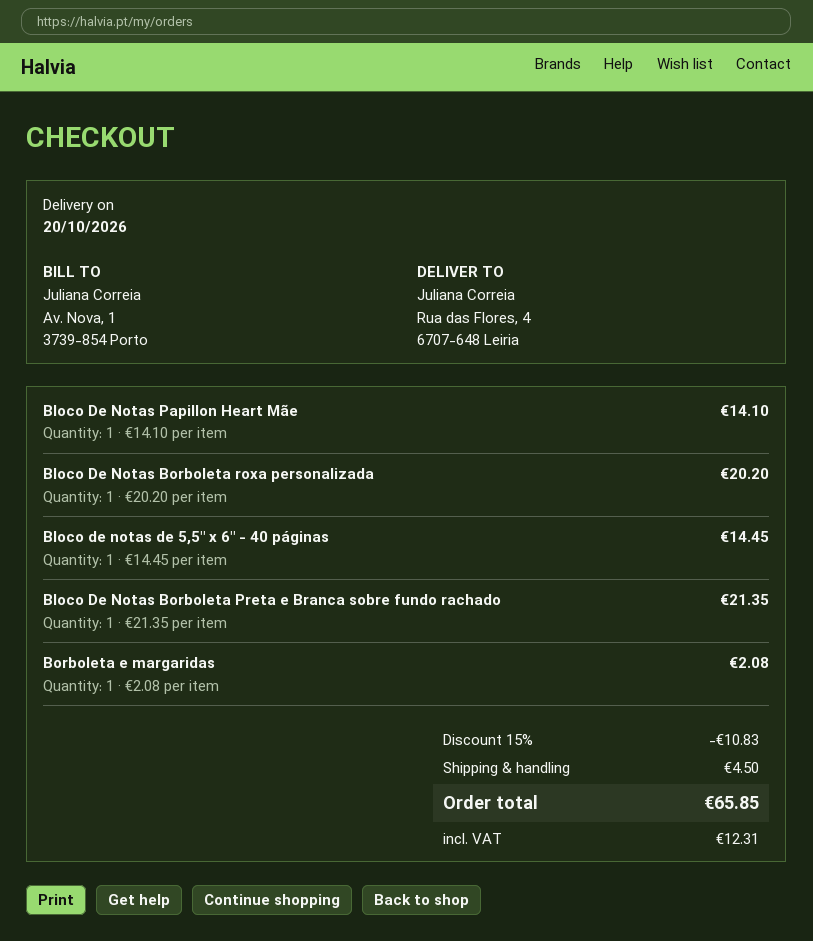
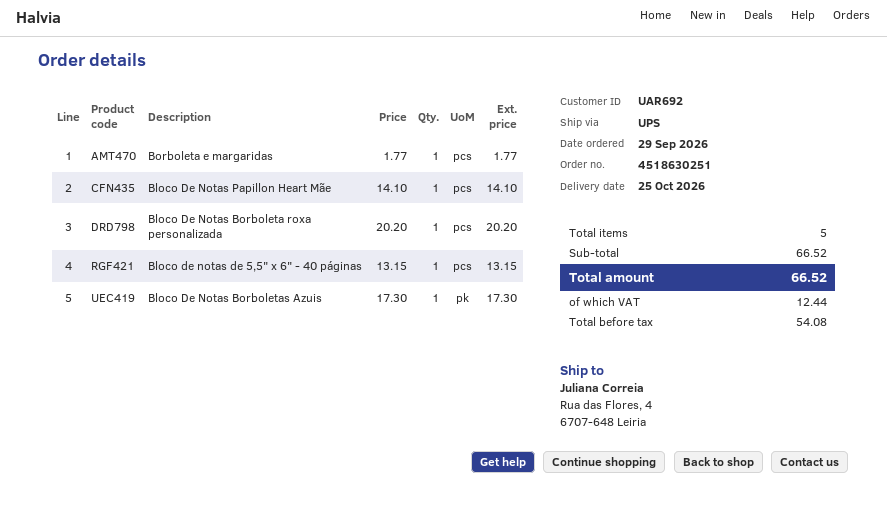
delivery date: 2026-10-20 -> 2026-10-25
Bloco de notas de 5,5" x 6" - 40 páginas: 1 x 14.45 = 14.45 -> 1 x 13.15 = 13.15
Bloco De Notas Borboleta Preta e Branca sobre fundo rachado: 1 x 21.35 = 21.35 -> none
Borboleta e margaridas: 1 x 2.08 = 2.08 -> 1 x 1.77 = 1.77
Bloco De Notas Borboletas Azuis: none -> 1 x 17.30 = 17.30
discount: 15% = 10.83 -> none
shipping: 4.50 -> none
tax: 12.31 -> 12.44
total: 65.85 -> 66.52

